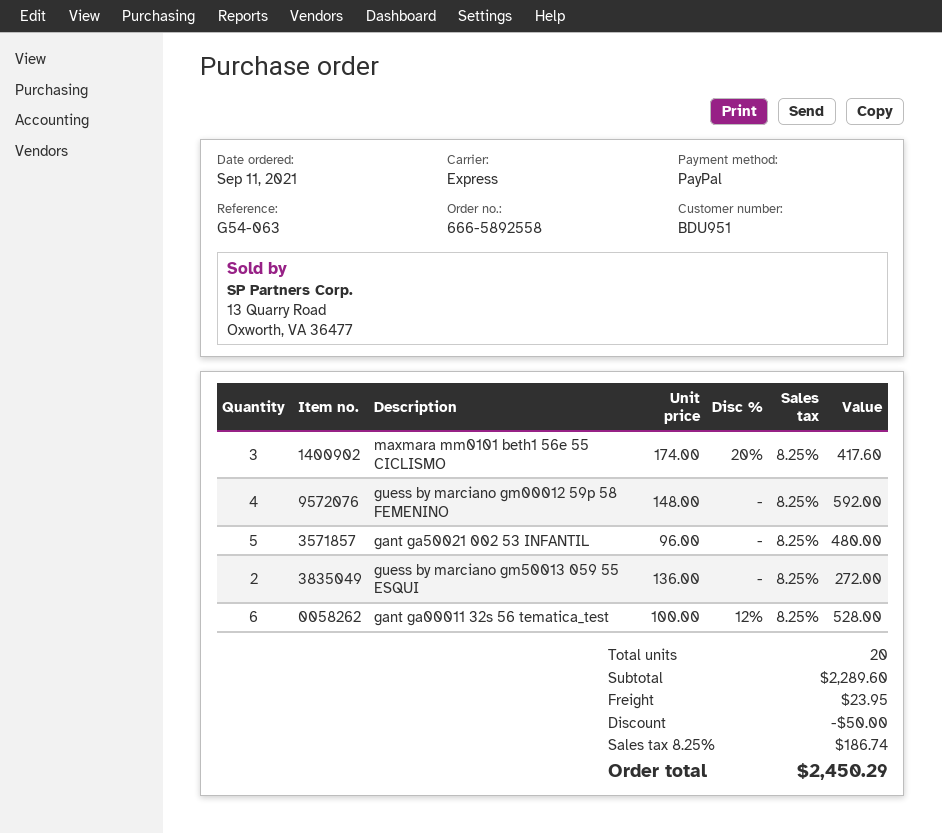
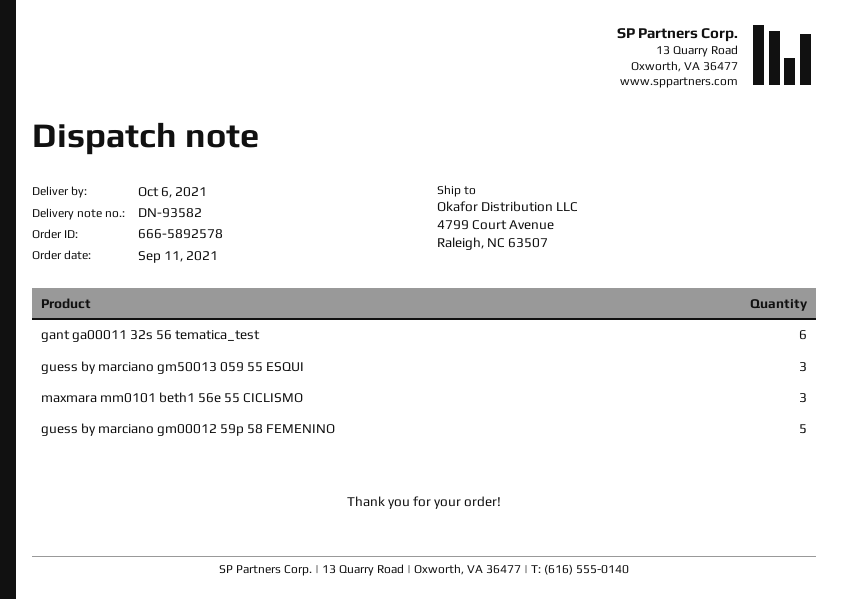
order number: 666-5892558 -> 666-5892578
guess by marciano gm00012 59p 58 FEMENINO: 4 -> 5
gant ga50021 002 53 INFANTIL: 5 -> none
guess by marciano gm50013 059 55 ESQUI: 2 -> 3

